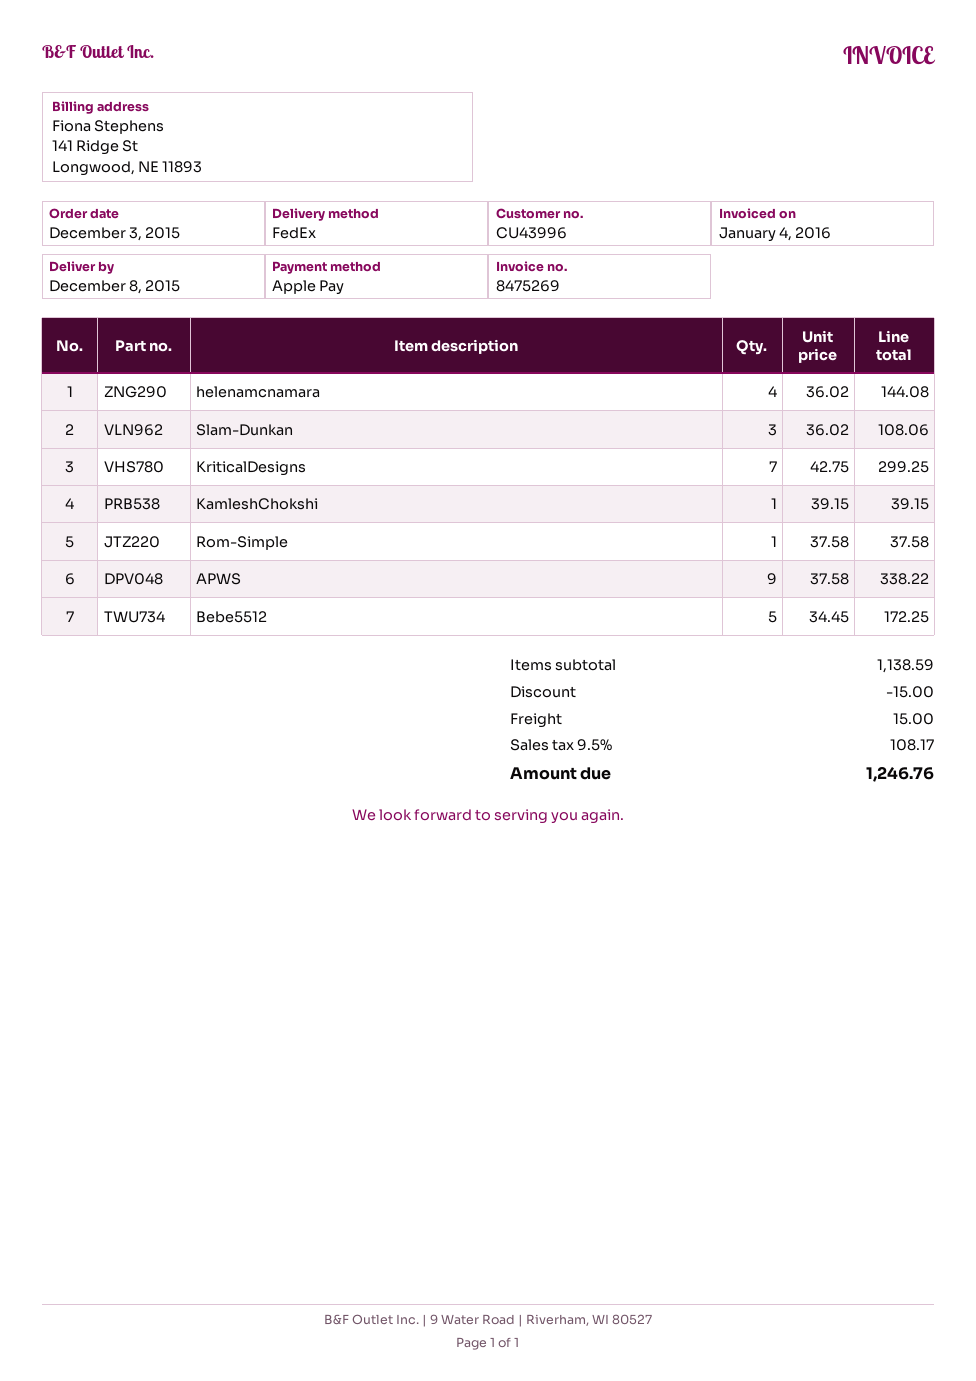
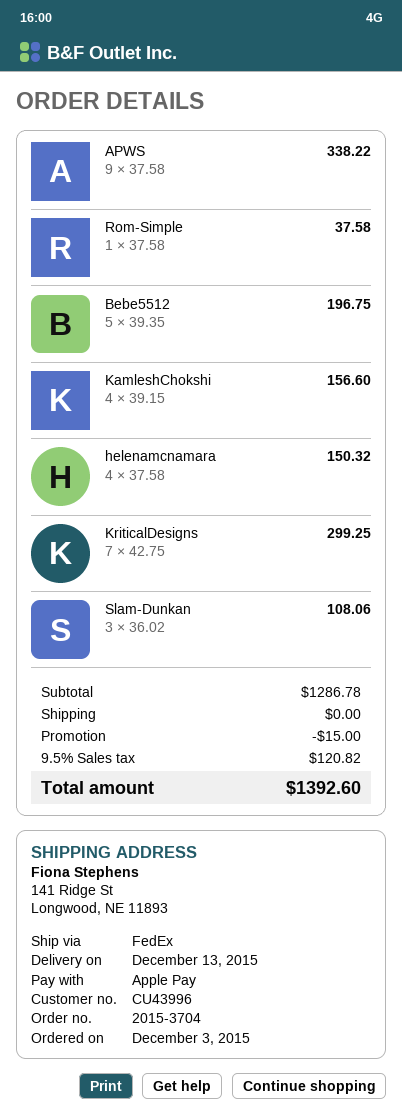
delivery date: 2015-12-08 -> 2015-12-13
helenamcnamara: 4 x 36.02 = 144.08 -> 4 x 37.58 = 150.32
KamleshChokshi: 1 x 39.15 = 39.15 -> 4 x 39.15 = 156.60
Bebe5512: 5 x 34.45 = 172.25 -> 5 x 39.35 = 196.75
subtotal: 1138.59 -> 1286.78
shipping: 15.00 -> 0.00
tax: 9.5% = 108.17 -> 9.5% = 120.82
total: 1246.76 -> 1392.60

